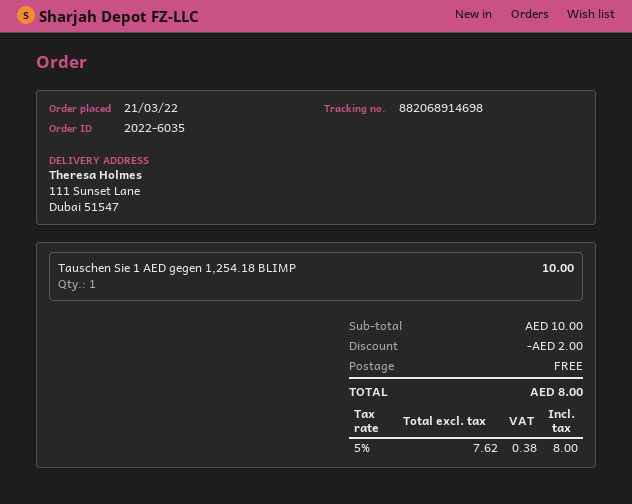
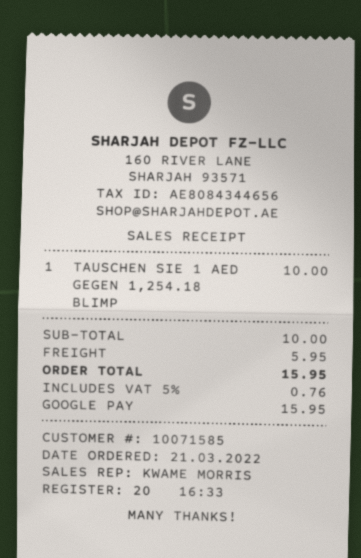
discount: 2.00 -> none
shipping: 0.00 -> 5.95
tax: 5% = 0.38 -> 5% = 0.76
total: 8.00 -> 15.95

